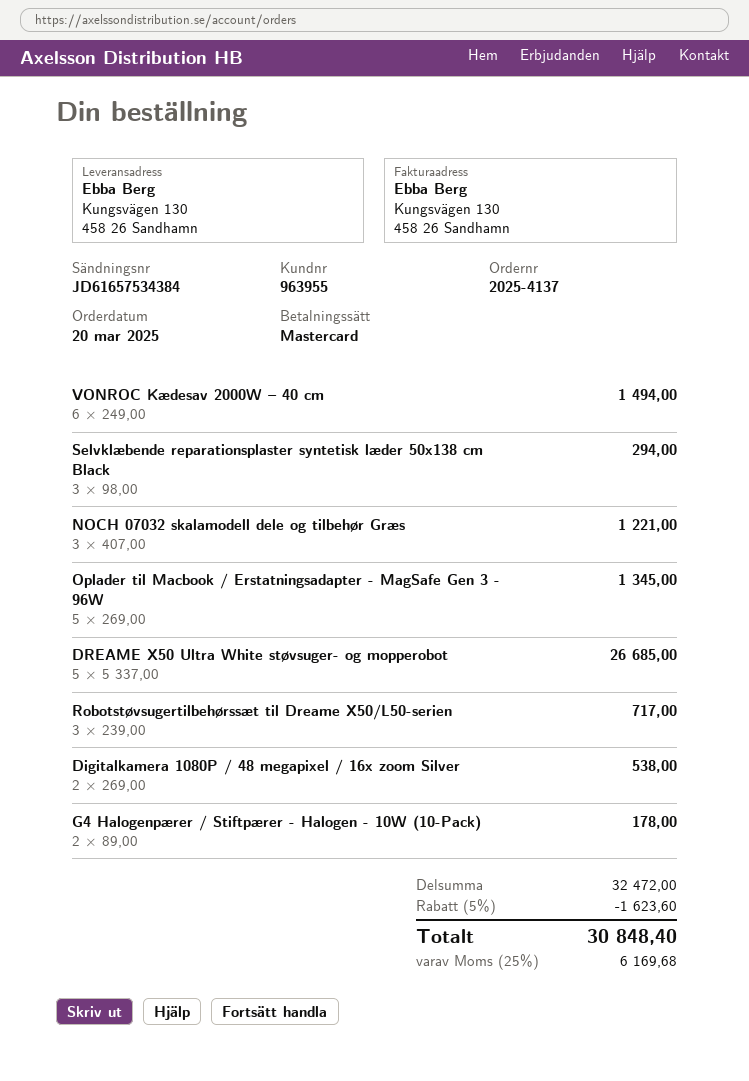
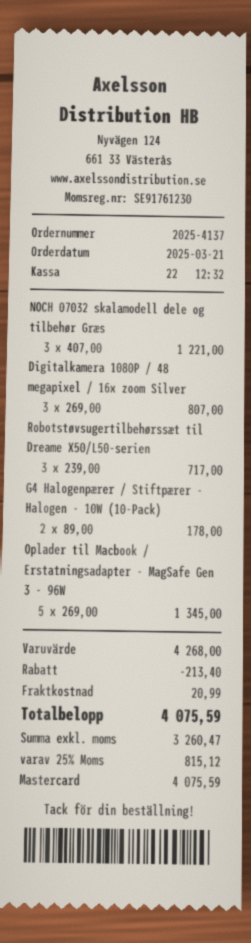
order date: 2025-03-20 -> 2025-03-21
VONROC Kædesav 2000W – 40 cm: 6 x 249.00 = 1494.00 -> none
Selvklæbende reparationsplaster syntetisk læder 50x138 cm Black: 3 x 98.00 = 294.00 -> none
DREAME X50 Ultra White støvsuger- og mopperobot: 5 x 5337.00 = 26685.00 -> none
Digitalkamera 1080P / 48 megapixel / 16x zoom Silver: 2 x 269.00 = 538.00 -> 3 x 269.00 = 807.00
subtotal: 32472.00 -> 4268.00
discount: 1623.60 -> 213.40
shipping: none -> 20.99
tax: 25% = 6169.68 -> 25% = 815.12
total: 30848.40 -> 4075.59

